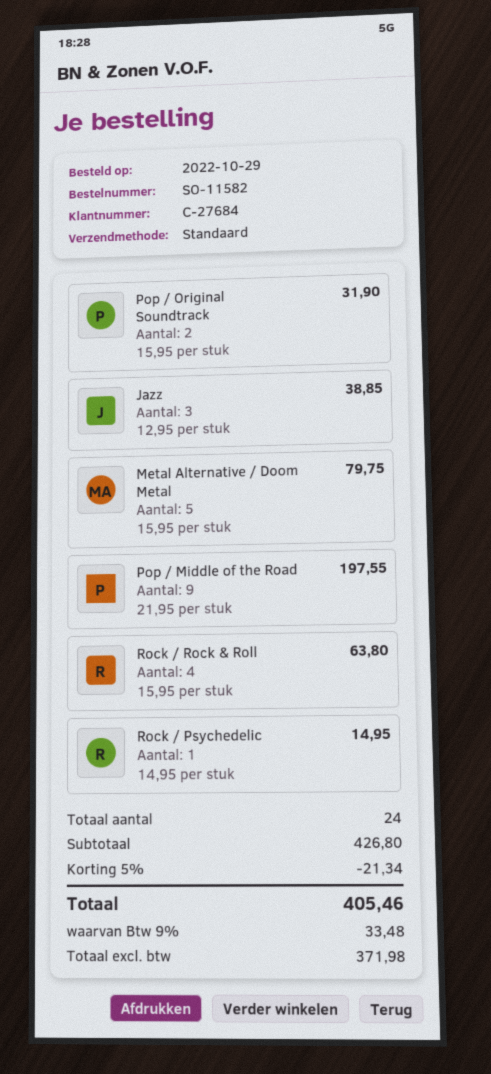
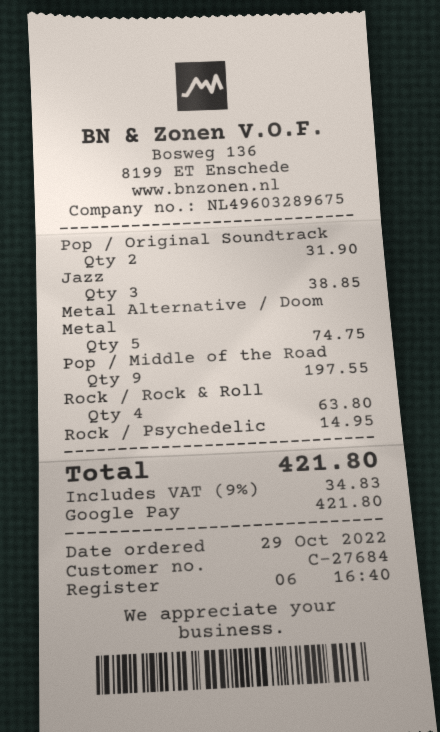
Metal Alternative / Doom Metal: 5 for 79.75 -> 5 for 74.75
discount: 5% = 21.34 -> none
tax: 9% = 33.48 -> 9% = 34.83
total: 405.46 -> 421.80

